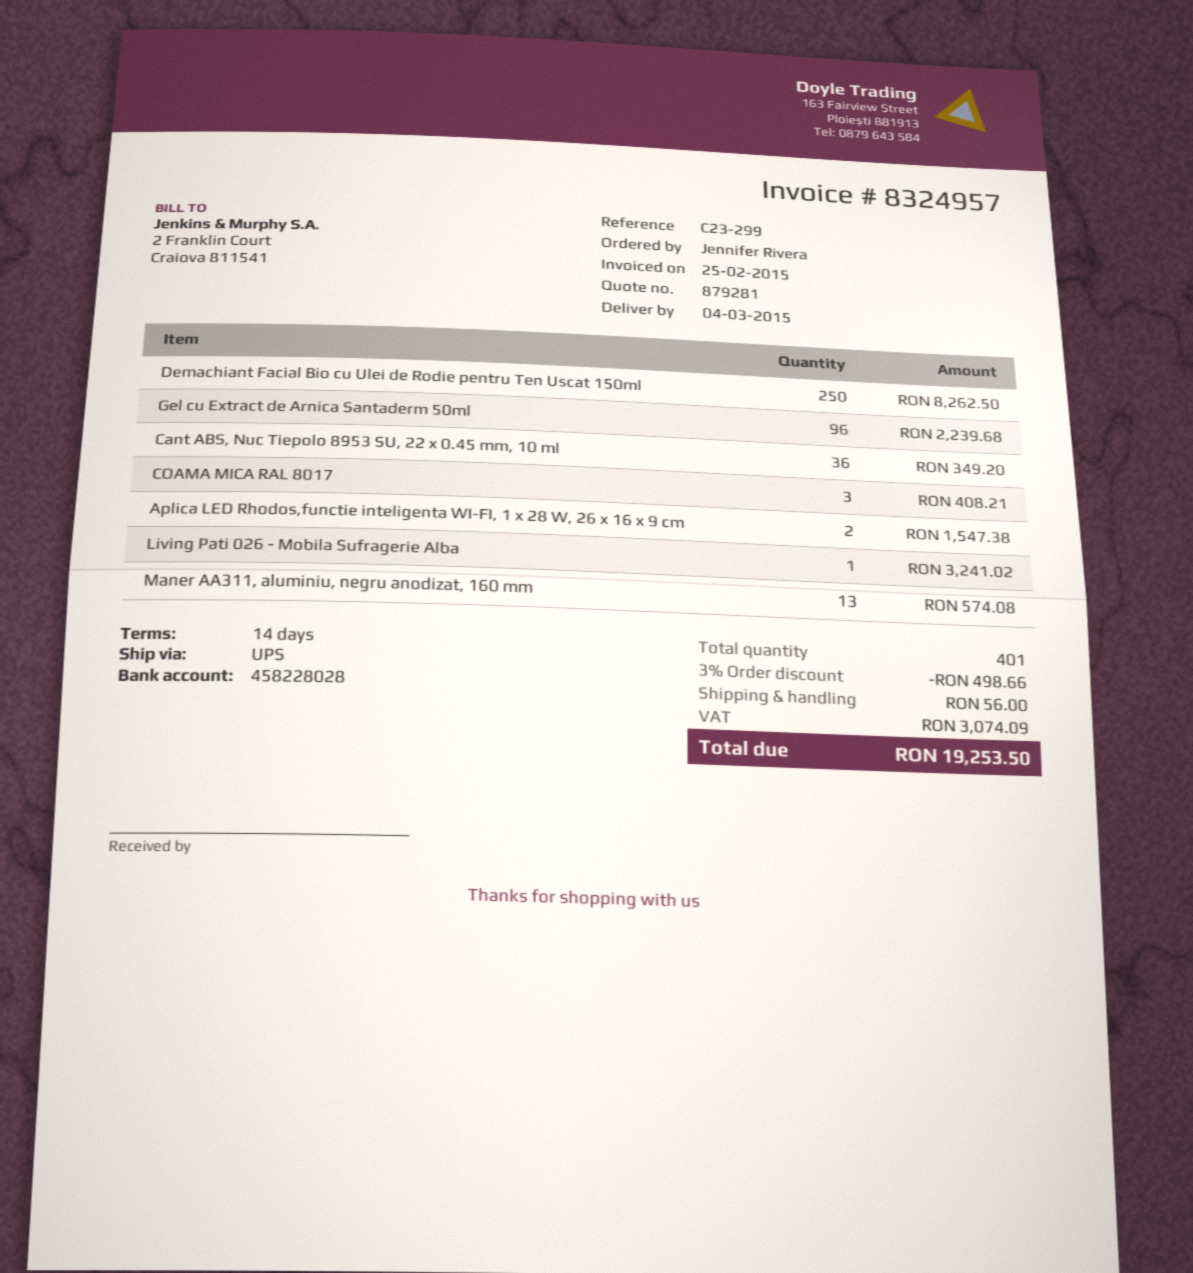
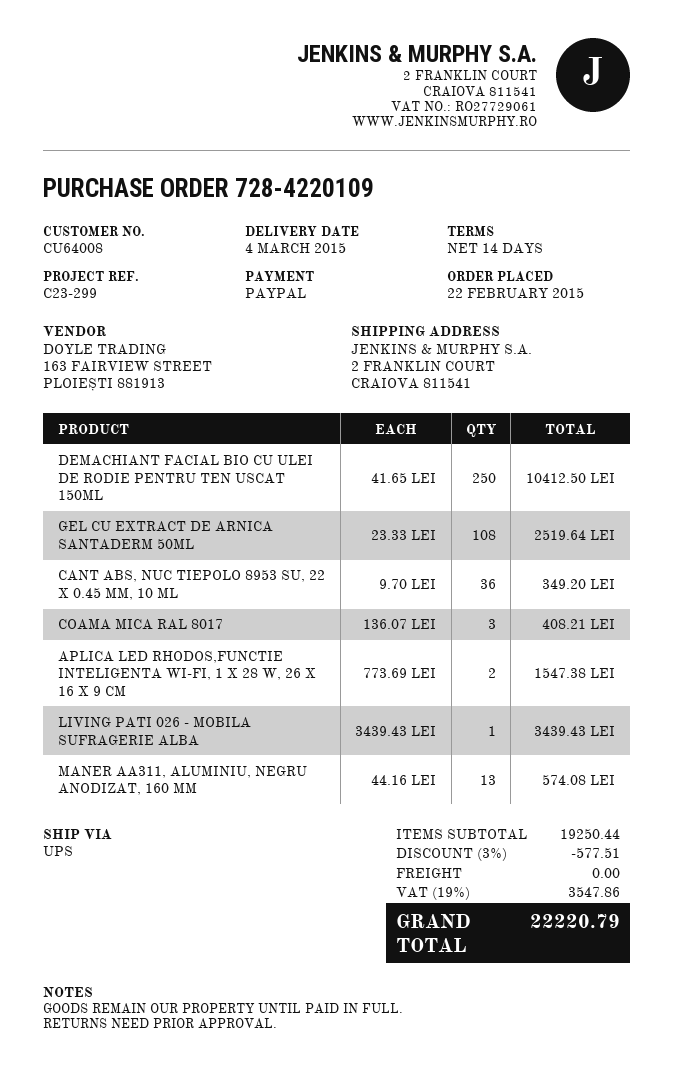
Demachiant Facial Bio cu Ulei de Rodie pentru Ten Uscat 150ml: 250 for 8262.50 -> 250 for 10412.50
Gel cu Extract de Arnica Santaderm 50ml: 96 for 2239.68 -> 108 for 2519.64
Living Pati 026 - Mobila Sufragerie Alba: 1 for 3241.02 -> 1 for 3439.43
discount: 3% = 498.66 -> 3% = 577.51
shipping: 56.00 -> 0.00
tax: 3074.09 -> 3547.86
total: 19253.50 -> 22220.79

